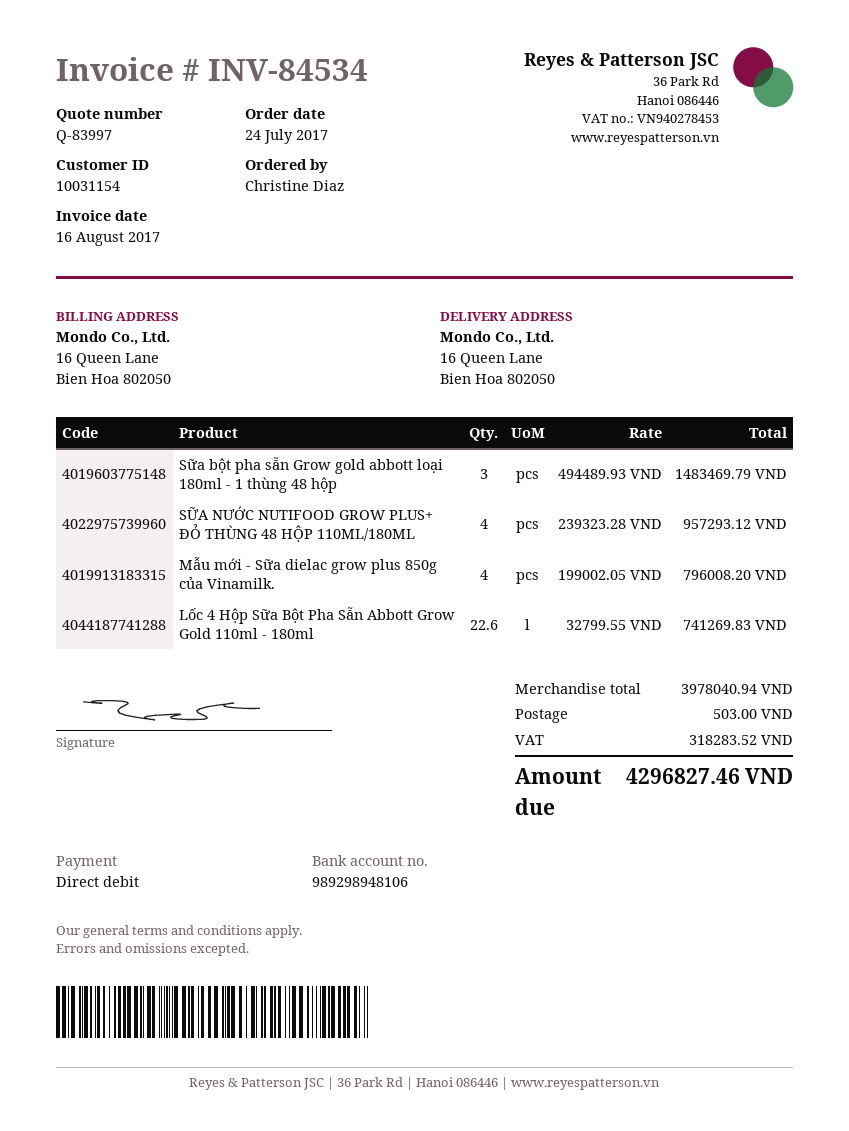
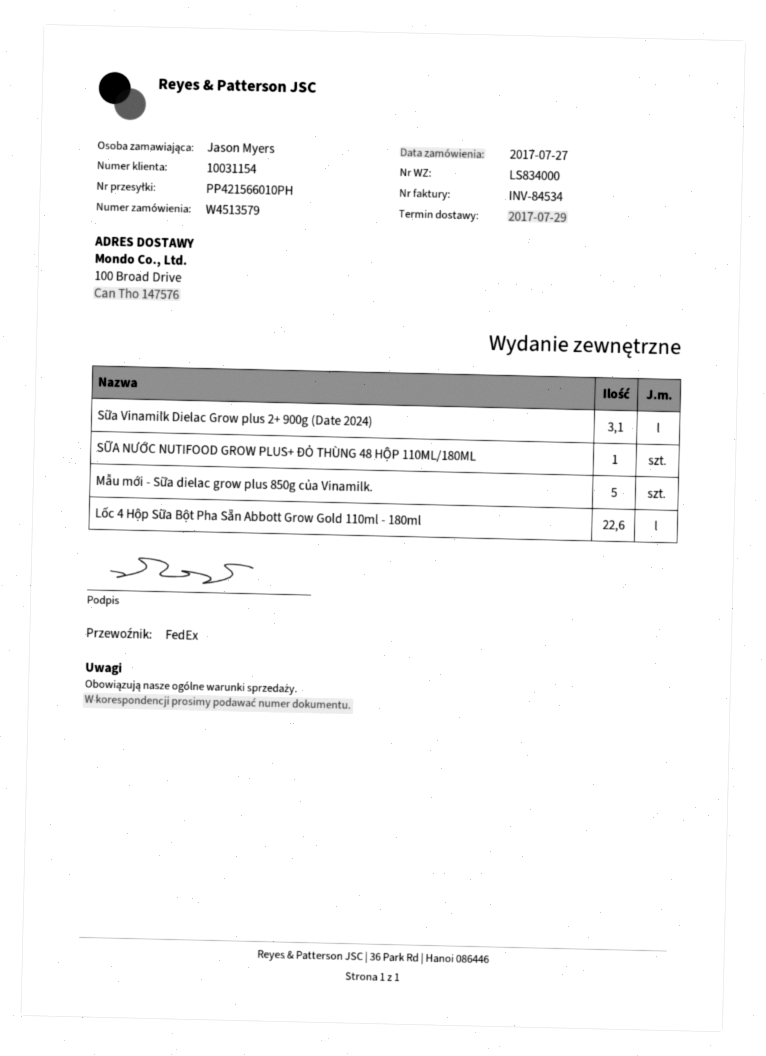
order date: 2017-07-24 -> 2017-07-27
ordered by: Christine Diaz -> Jason Myers
ship to: 16 Queen Lane, Bien Hoa 802050 -> 100 Broad Drive, Can Tho 147576
Sữa bột pha sẵn Grow gold abbott loại 180ml - 1 thùng 48 hộp: 3 -> none
SỮA NƯỚC NUTIFOOD GROW PLUS+ ĐỎ THÙNG 48 HỘP 110ML/180ML: 4 -> 1
Mẫu mới - Sữa dielac grow plus 850g của Vinamilk.: 4 -> 5
Sữa Vinamilk Dielac Grow plus 2+ 900g (Date 2024): none -> 3.1

